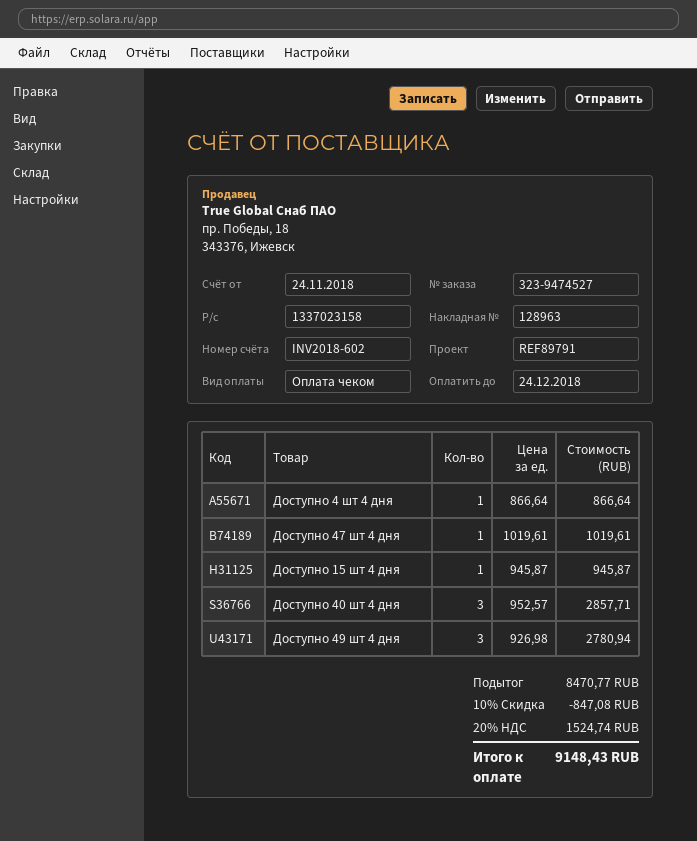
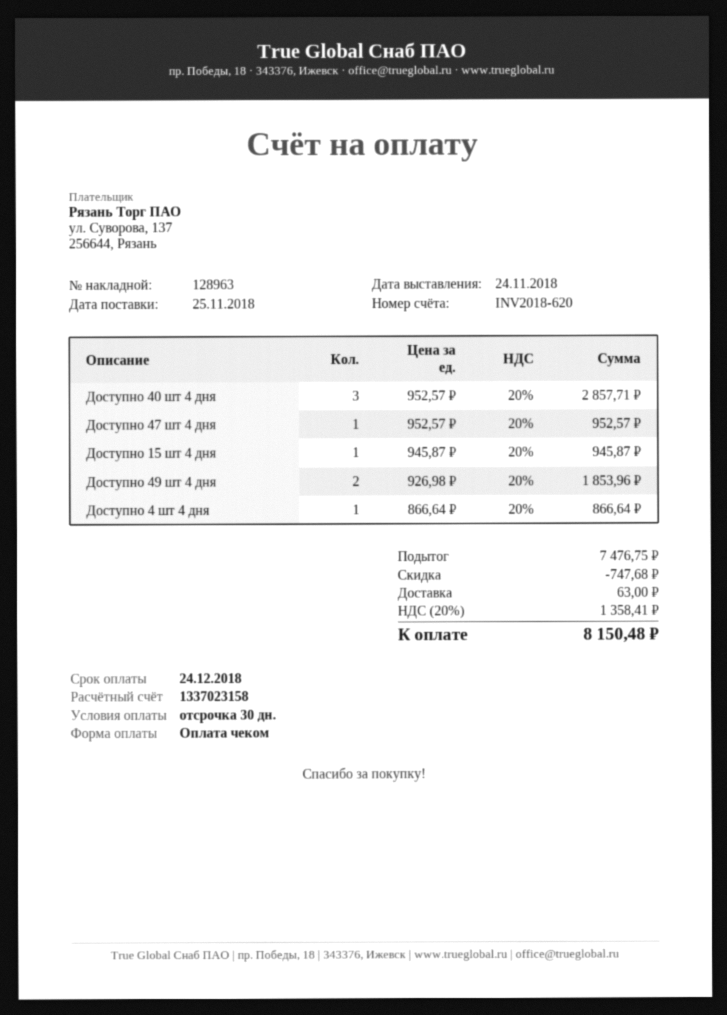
invoice number: INV2018-602 -> INV2018-620
Доступно 47 шт 4 дня: 1 x 1019.61 = 1019.61 -> 1 x 952.57 = 952.57
Доступно 49 шт 4 дня: 3 x 926.98 = 2780.94 -> 2 x 926.98 = 1853.96
subtotal: 8470.77 -> 7476.75
discount: 847.08 -> 747.68
shipping: none -> 63.00
tax: 20% = 1524.74 -> 20% = 1358.41
total: 9148.43 -> 8150.48

